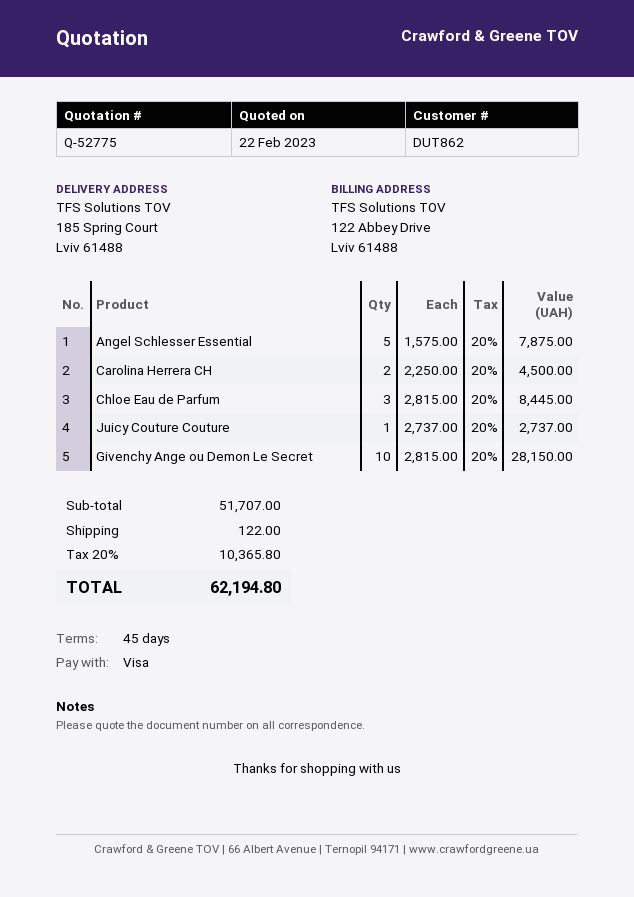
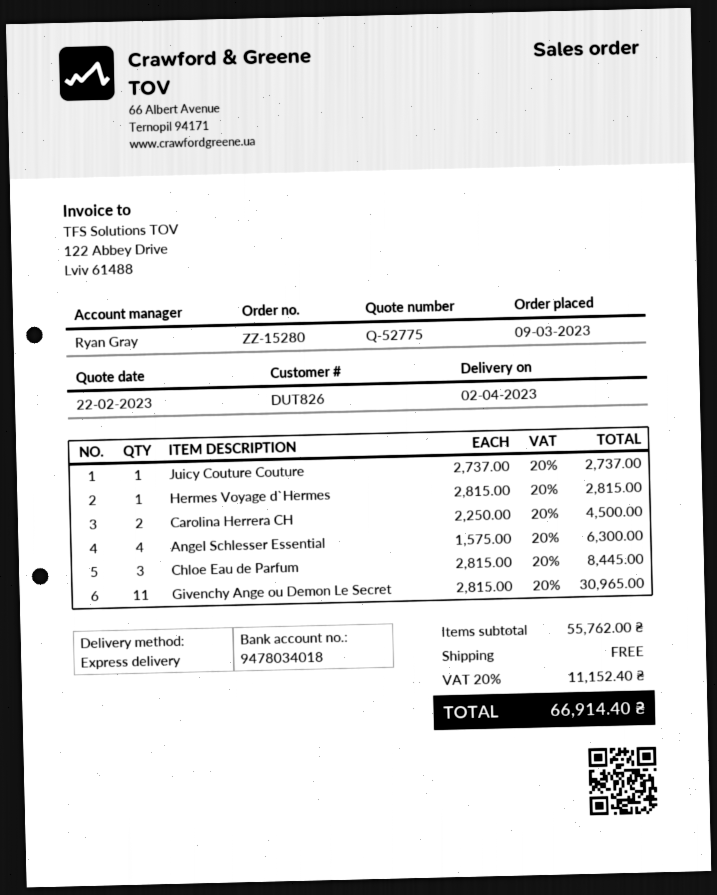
customer number: DUT862 -> DUT826
Angel Schlesser Essential: 5 x 1575.00 = 7875.00 -> 4 x 1575.00 = 6300.00
Givenchy Ange ou Demon Le Secret: 10 x 2815.00 = 28150.00 -> 11 x 2815.00 = 30965.00
Hermes Voyage d`Hermes: none -> 1 x 2815.00 = 2815.00
subtotal: 51707.00 -> 55762.00
shipping: 122.00 -> 0.00
tax: 20% = 10365.80 -> 20% = 11152.40
total: 62194.80 -> 66914.40

